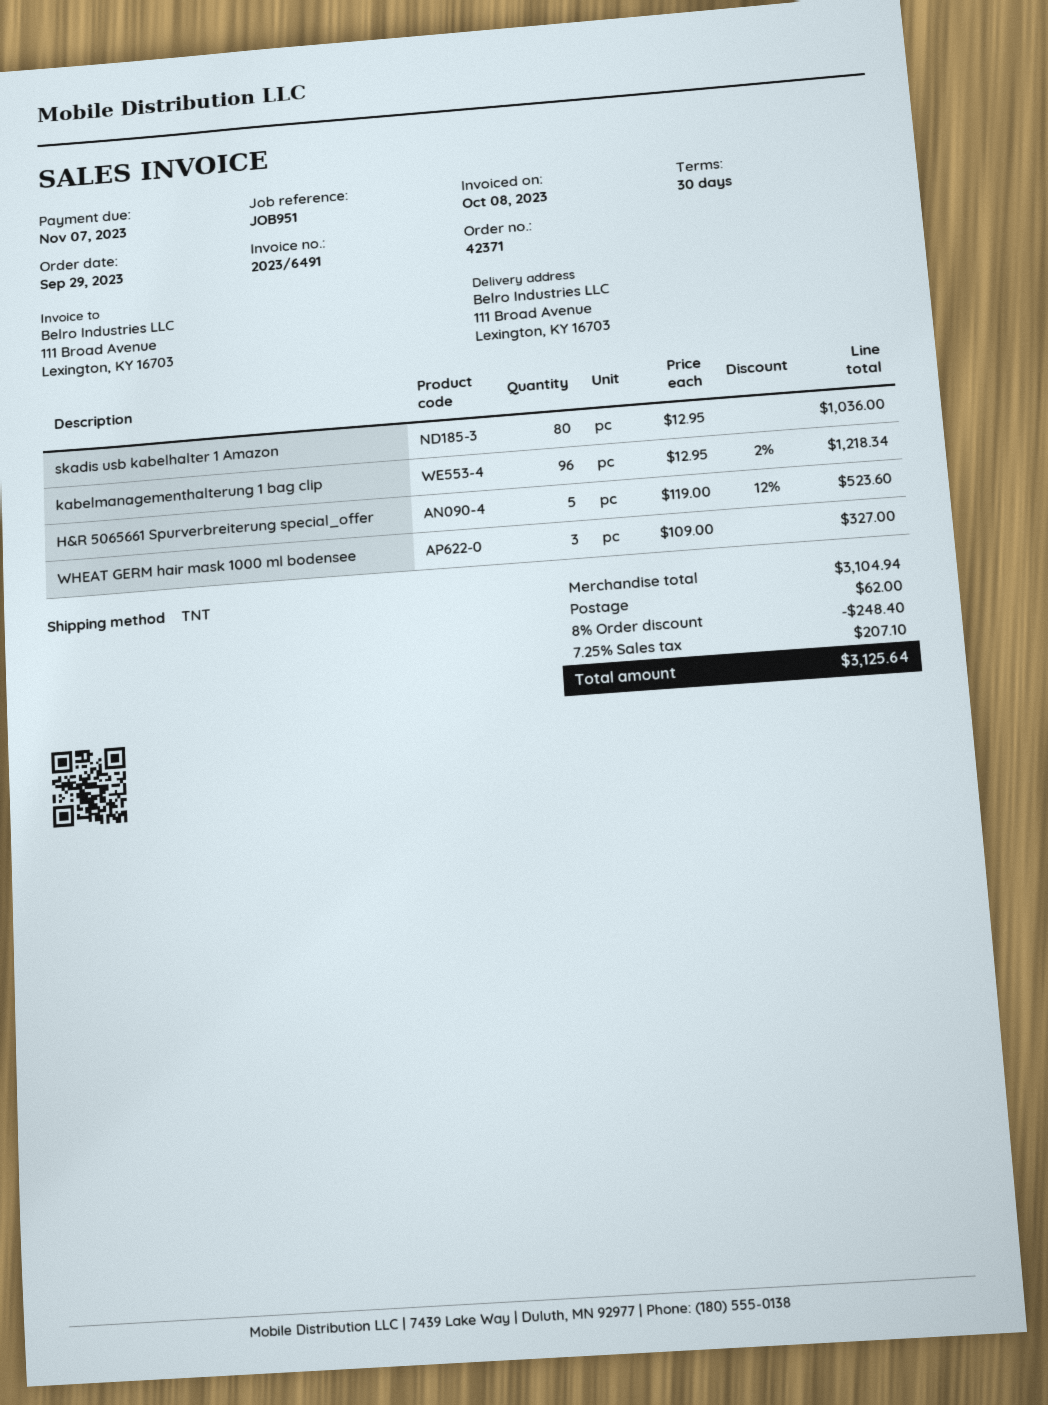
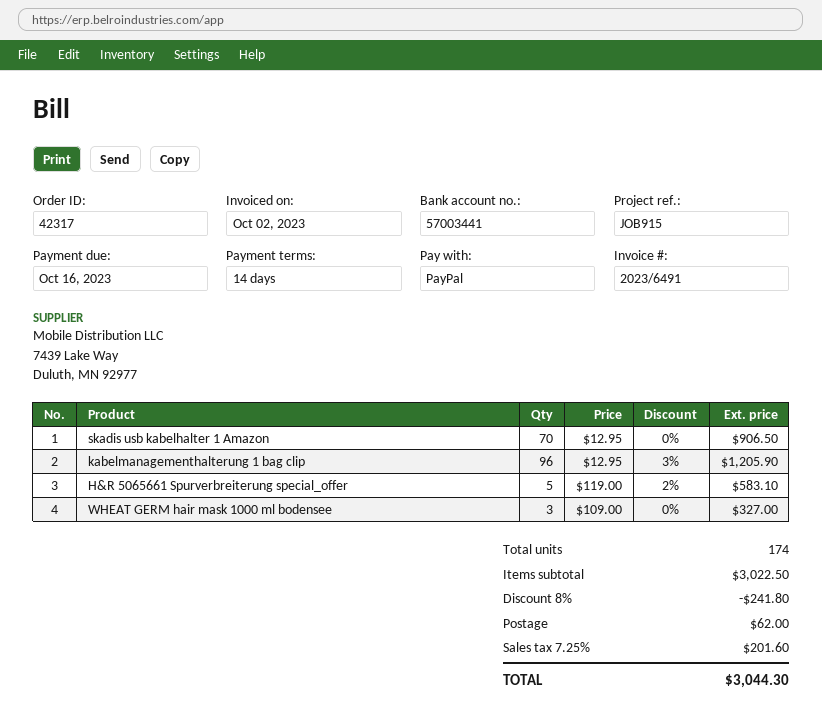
order number: 42371 -> 42317
invoice date: 2023-10-08 -> 2023-10-02
payment terms: 30 days -> 14 days
due date: 2023-11-07 -> 2023-10-16
reference: JOB951 -> JOB915
skadis usb kabelhalter 1 Amazon: 80 x 12.95 = 1036.00 -> 70 x 12.95 = 906.50
kabelmanagementhalterung 1 bag clip: 96 x 12.95 - 2% = 1218.34 -> 96 x 12.95 - 3% = 1205.90
H&R 5065661 Spurverbreiterung special_offer: 5 x 119.00 - 12% = 523.60 -> 5 x 119.00 - 2% = 583.10
subtotal: 3104.94 -> 3022.50
discount: 8% = 248.40 -> 8% = 241.80
tax: 7.25% = 207.10 -> 7.25% = 201.60
total: 3125.64 -> 3044.30

